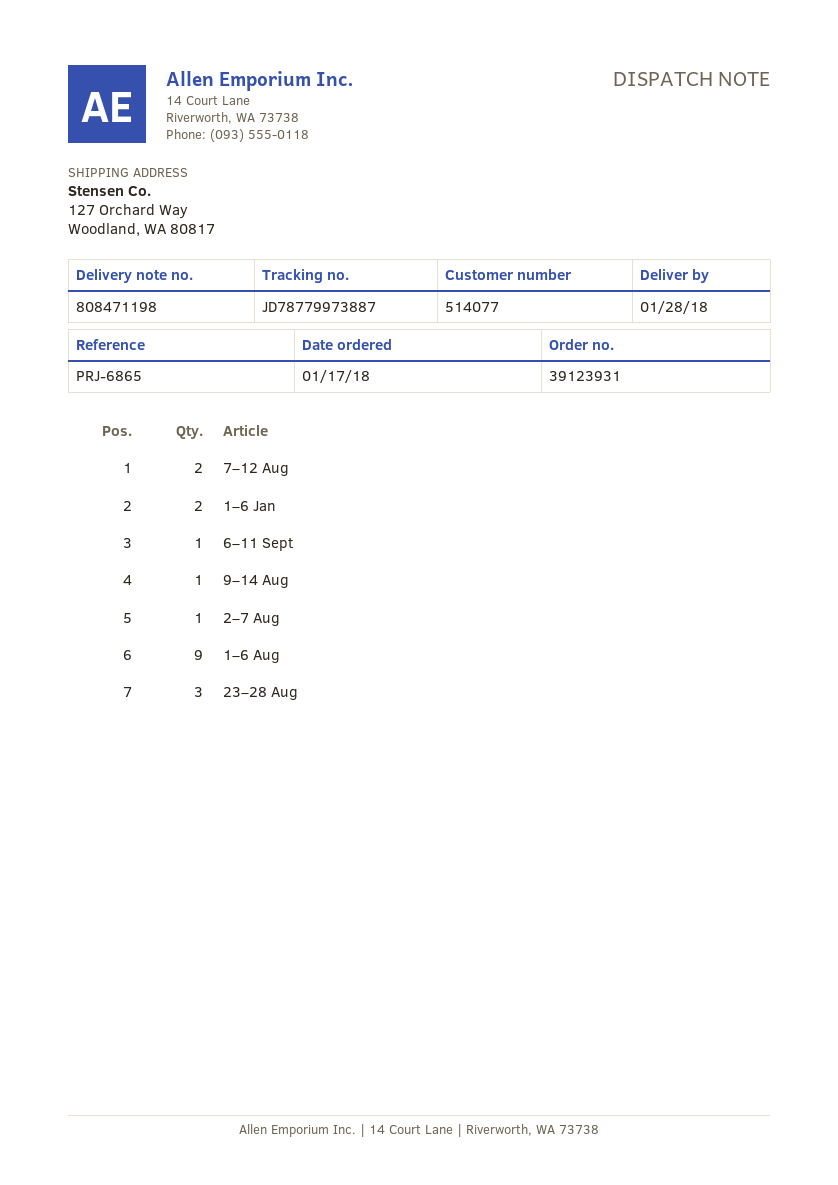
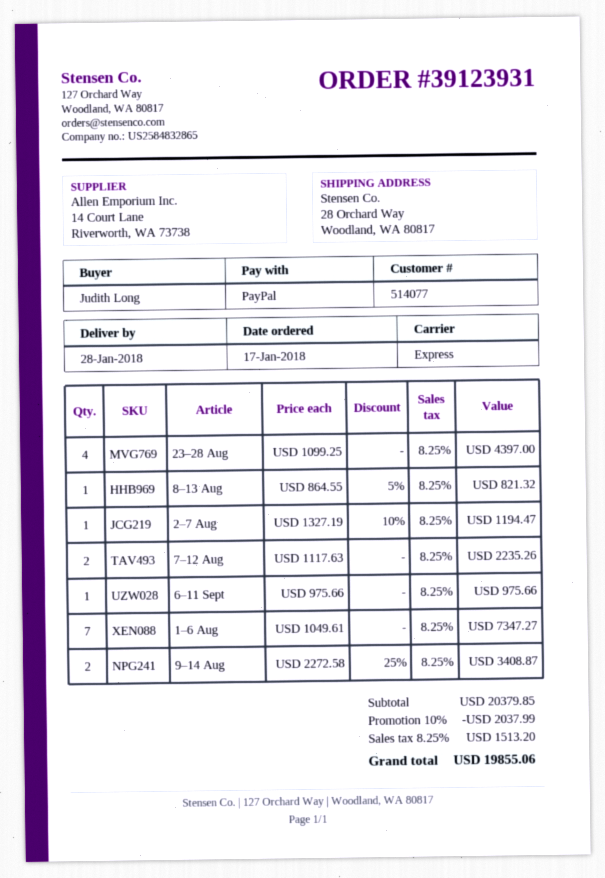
ship to: 127 Orchard Way, Woodland, WA 80817 -> 28 Orchard Way, Woodland, WA 80817
1–6 Jan: 2 -> none
9–14 Aug: 1 -> 2
1–6 Aug: 9 -> 7
23–28 Aug: 3 -> 4
8–13 Aug: none -> 1

